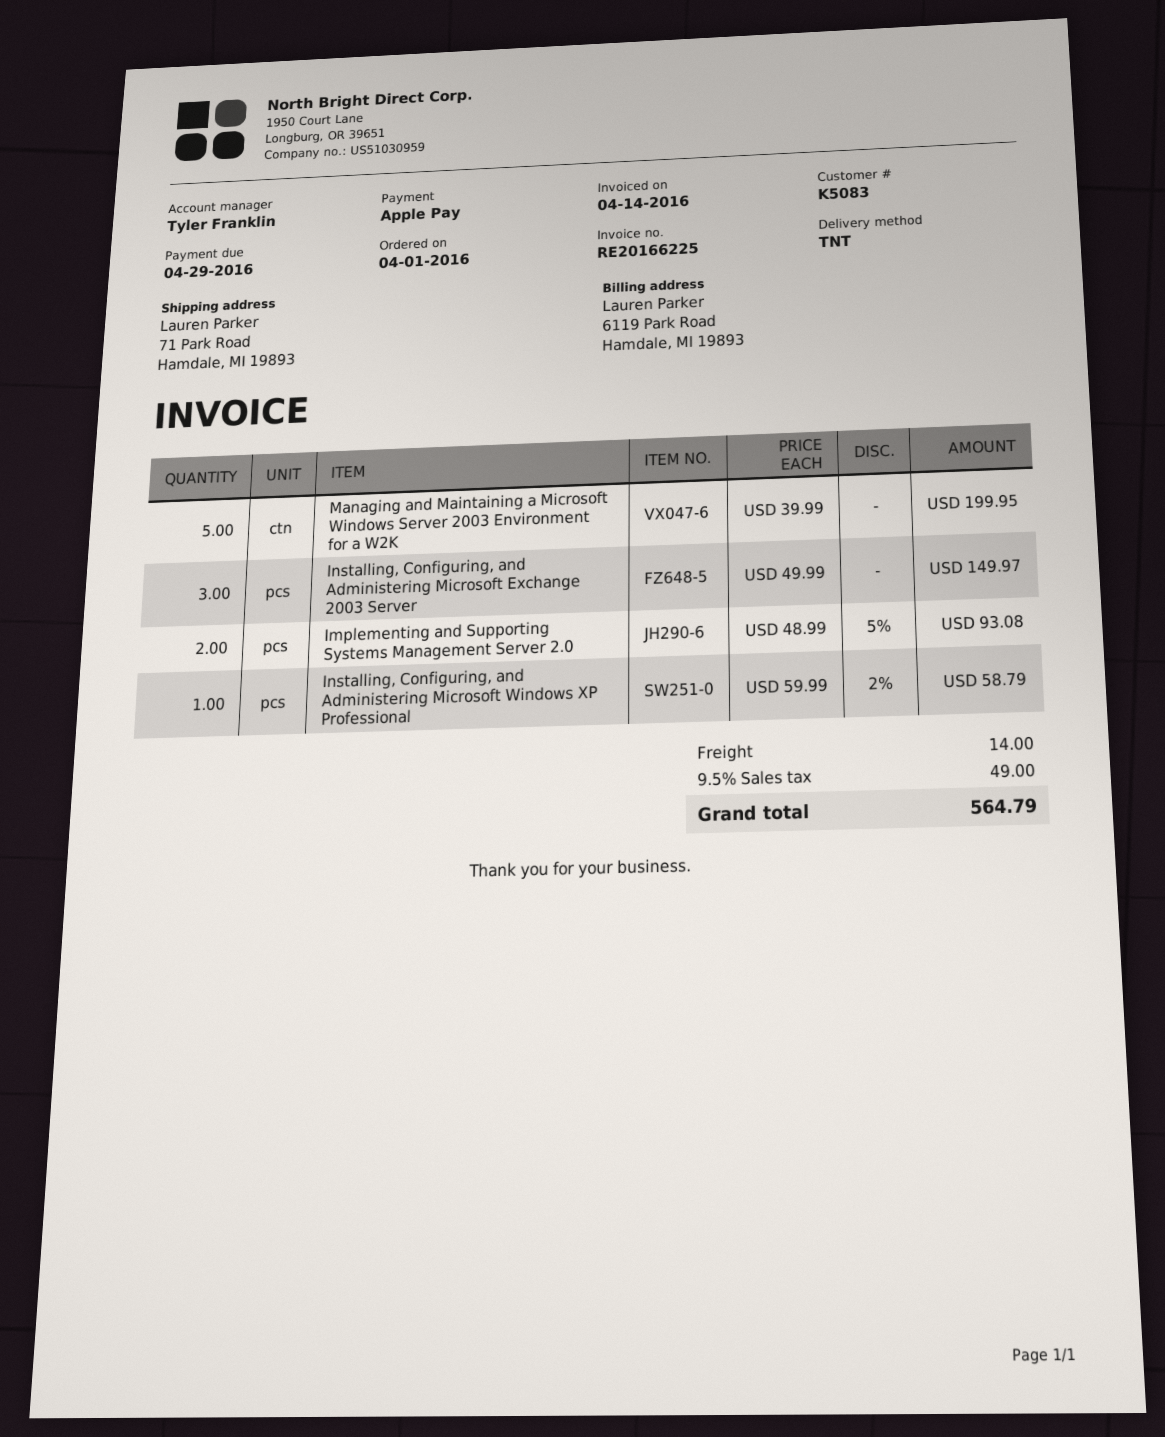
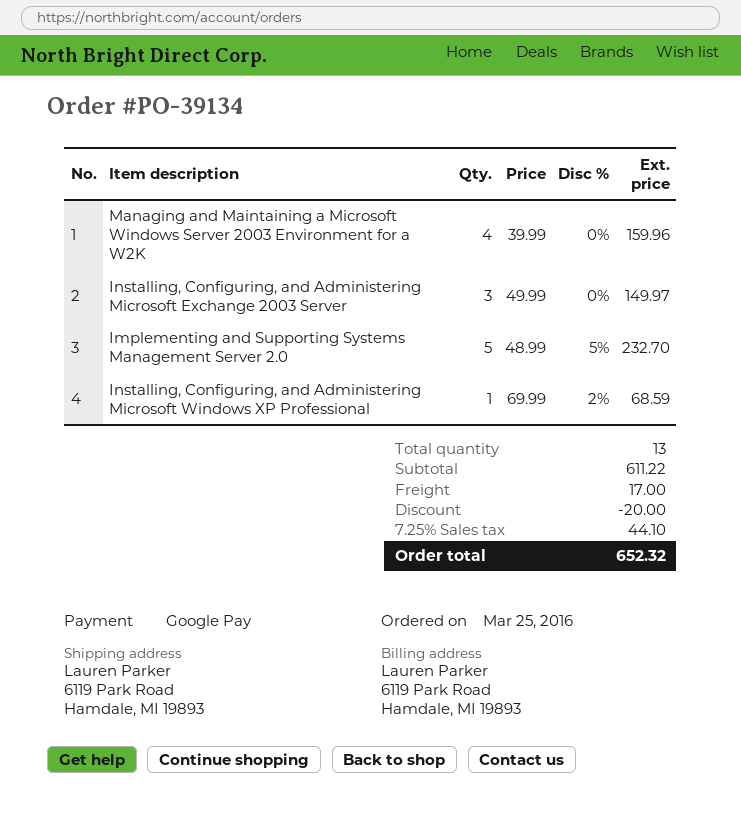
order date: 2016-04-01 -> 2016-03-25
payment method: Apple Pay -> Google Pay
ship to: 71 Park Road, Hamdale, MI 19893 -> 6119 Park Road, Hamdale, MI 19893
Managing and Maintaining a Microsoft Windows Server 2003 Environment for a W2K: 5 x 39.99 = 199.95 -> 4 x 39.99 = 159.96
Implementing and Supporting Systems Management Server 2.0: 2 x 48.99 - 5% = 93.08 -> 5 x 48.99 - 5% = 232.70
Installing, Configuring, and Administering Microsoft Windows XP Professional: 1 x 59.99 - 2% = 58.79 -> 1 x 69.99 - 2% = 68.59
discount: none -> 20.00
shipping: 14.00 -> 17.00
tax: 9.5% = 49.00 -> 7.25% = 44.10
total: 564.79 -> 652.32

